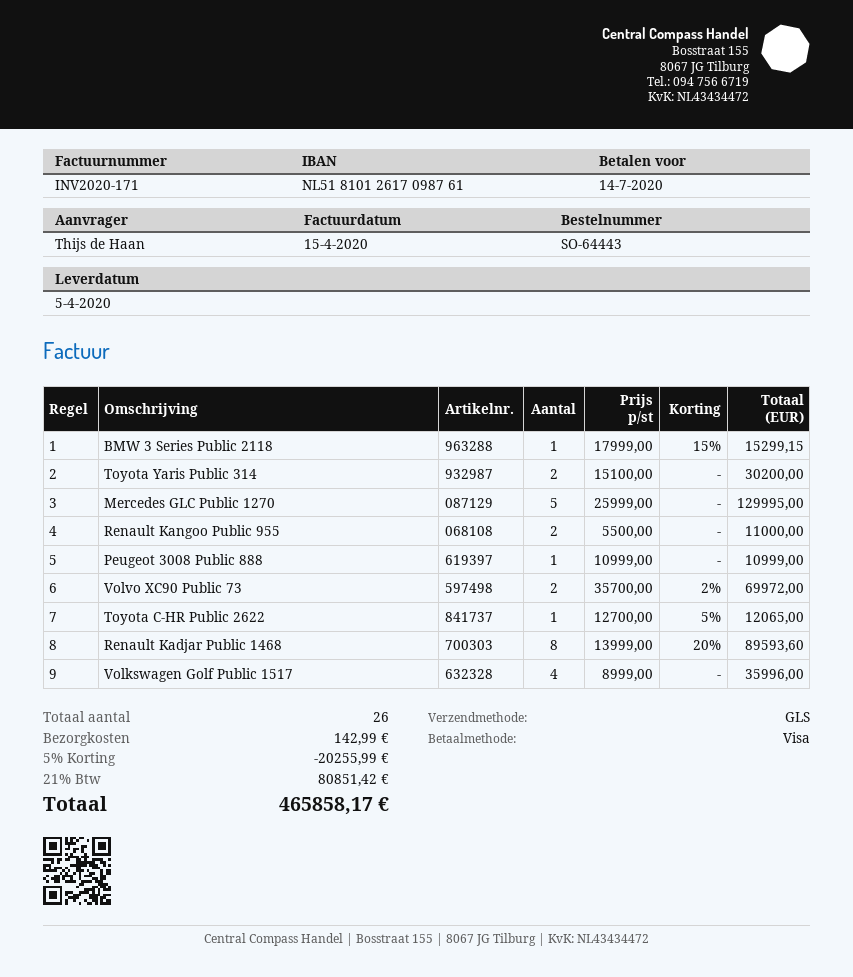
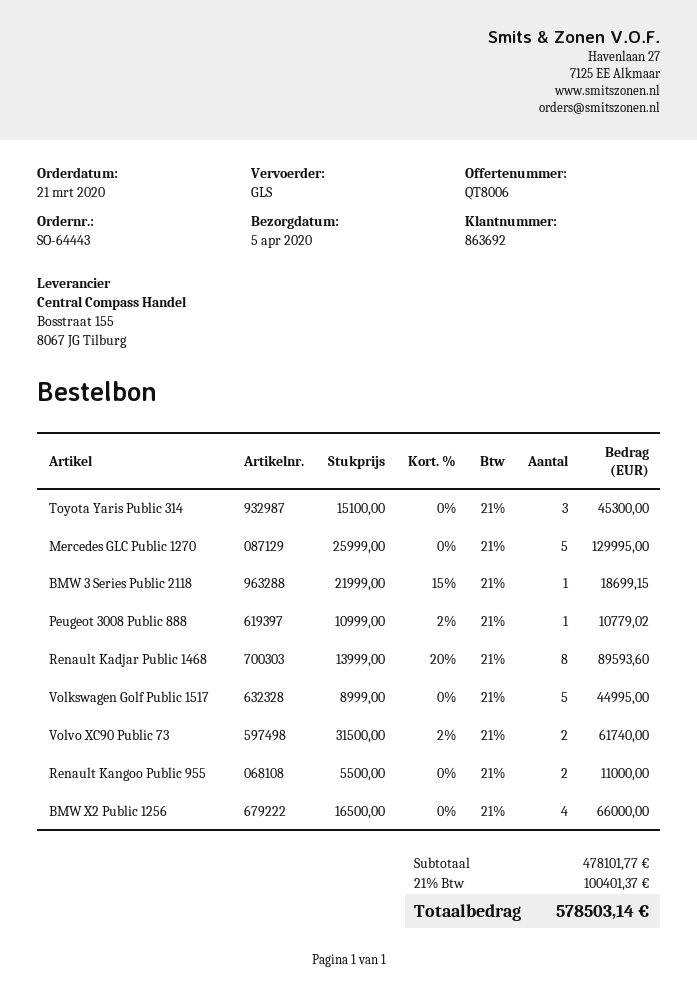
BMW 3 Series Public 2118: 1 x 17999.00 - 15% = 15299.15 -> 1 x 21999.00 - 15% = 18699.15
Toyota Yaris Public 314: 2 x 15100.00 = 30200.00 -> 3 x 15100.00 = 45300.00
Peugeot 3008 Public 888: 1 x 10999.00 = 10999.00 -> 1 x 10999.00 - 2% = 10779.02
Volvo XC90 Public 73: 2 x 35700.00 - 2% = 69972.00 -> 2 x 31500.00 - 2% = 61740.00
Toyota C-HR Public 2622: 1 x 12700.00 - 5% = 12065.00 -> none
Volkswagen Golf Public 1517: 4 x 8999.00 = 35996.00 -> 5 x 8999.00 = 44995.00
BMW X2 Public 1256: none -> 4 x 16500.00 = 66000.00
discount: 5% = 20255.99 -> none
shipping: 142.99 -> none
tax: 21% = 80851.42 -> 21% = 100401.37
total: 465858.17 -> 578503.14

